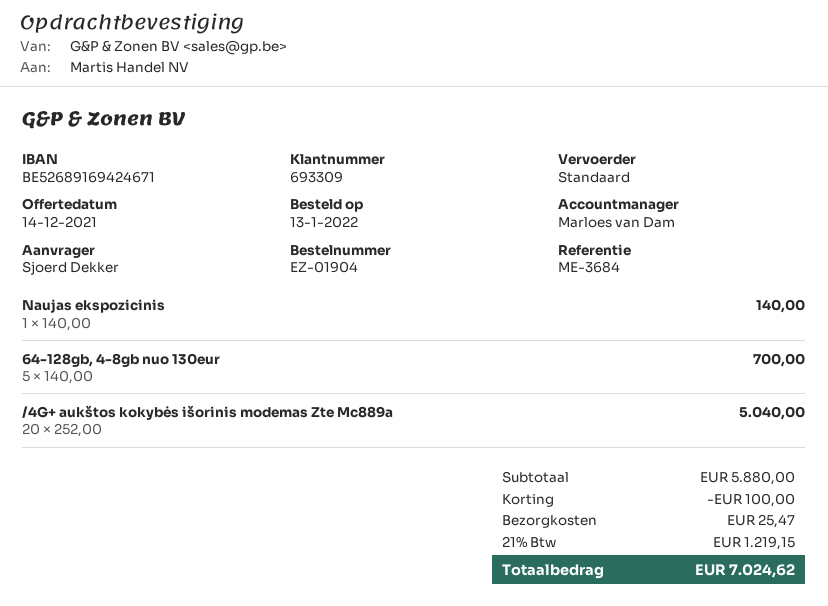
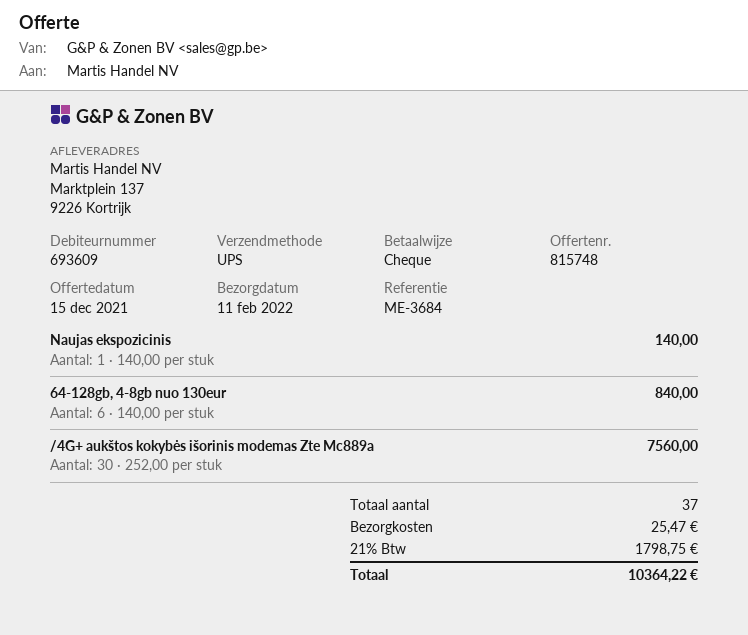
quote date: 2021-12-14 -> 2021-12-15
customer number: 693309 -> 693609
shipping method: standard -> UPS
64-128gb, 4-8gb nuo 130eur: 5 x 140.00 = 700.00 -> 6 x 140.00 = 840.00
/4G+ aukštos kokybės išorinis modemas Zte Mc889a: 20 x 252.00 = 5040.00 -> 30 x 252.00 = 7560.00
discount: 100.00 -> none
tax: 21% = 1219.15 -> 21% = 1798.75
total: 7024.62 -> 10364.22

